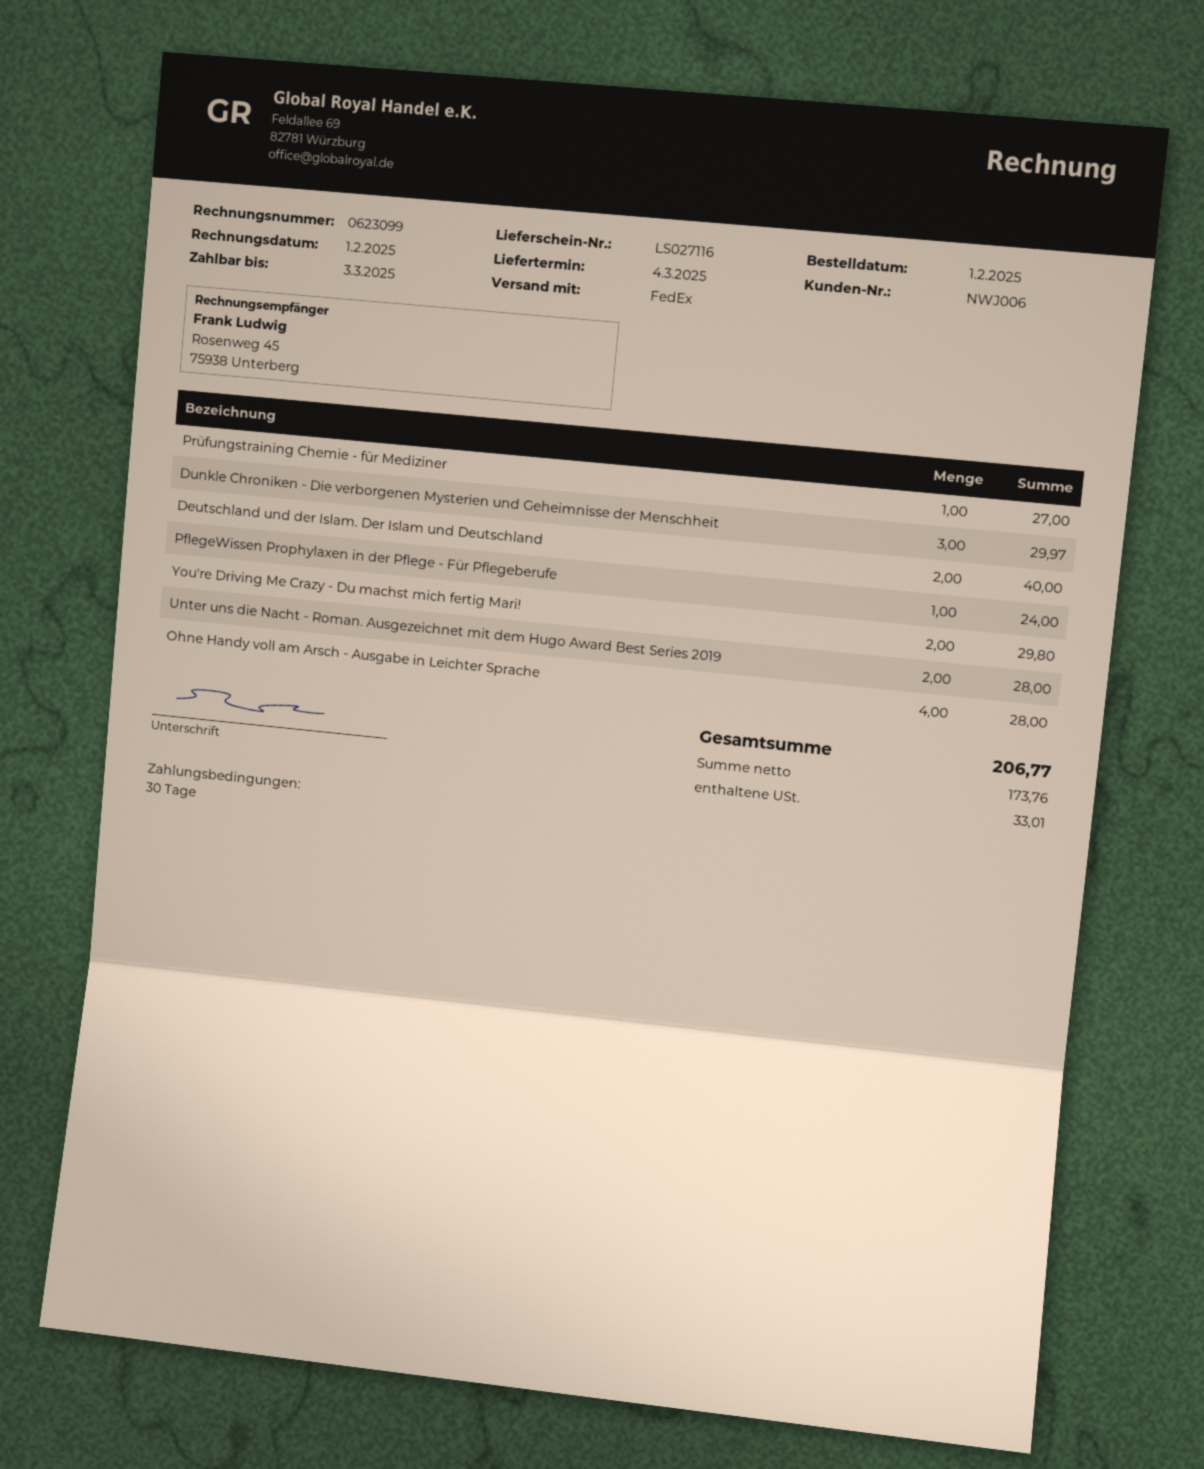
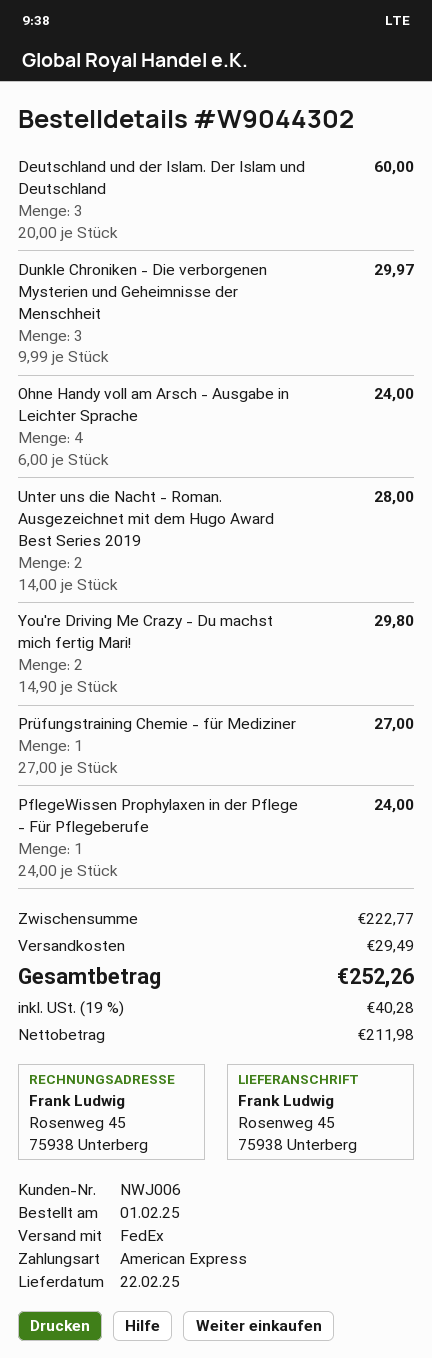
delivery date: 2025-03-04 -> 2025-02-22
Deutschland und der Islam. Der Islam und Deutschland: 2 for 40.00 -> 3 for 60.00
Ohne Handy voll am Arsch - Ausgabe in Leichter Sprache: 4 for 28.00 -> 4 for 24.00
shipping: none -> 29.49
net: 173.76 -> 211.98
tax: 33.01 -> 40.28
total: 206.77 -> 252.26

